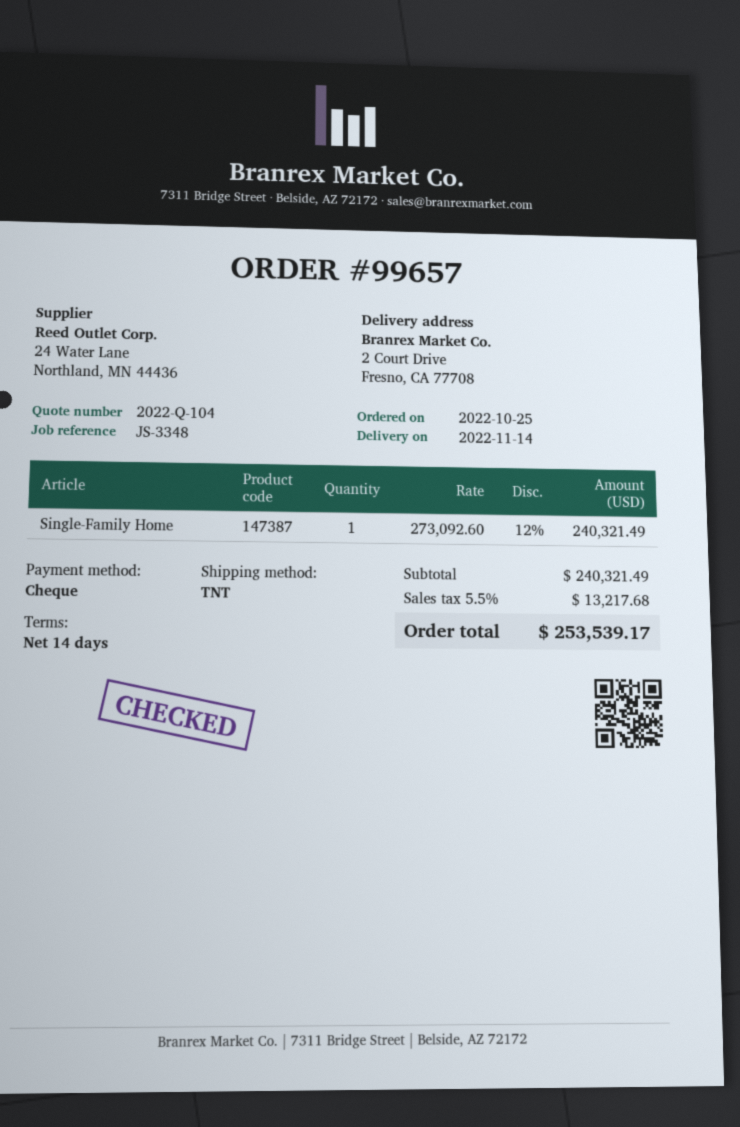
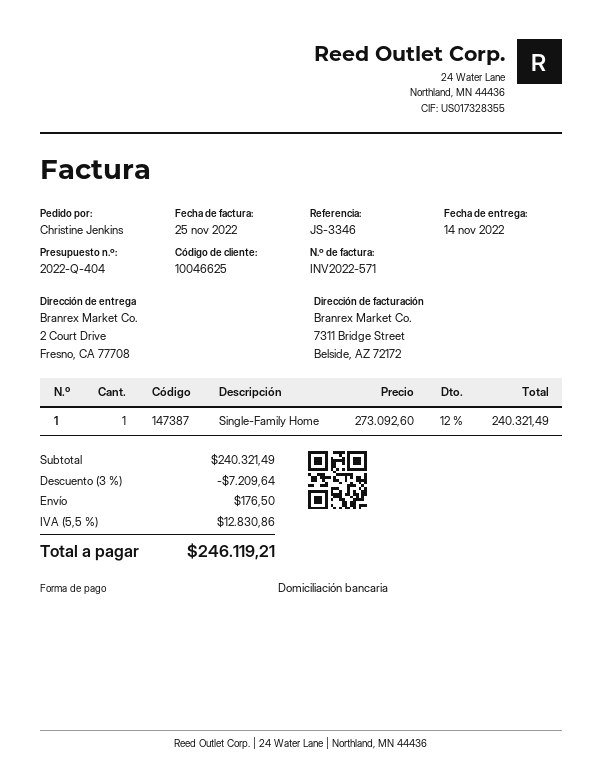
quote number: 2022-Q-104 -> 2022-Q-404
reference: JS-3348 -> JS-3346
payment method: cheque -> direct debit
discount: none -> 3% = 7209.64
shipping: none -> 176.50
tax: 5.5% = 13217.68 -> 5.5% = 12830.86
total: 253539.17 -> 246119.21

